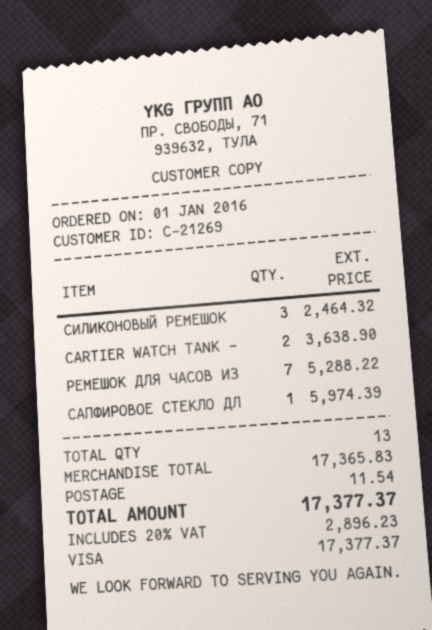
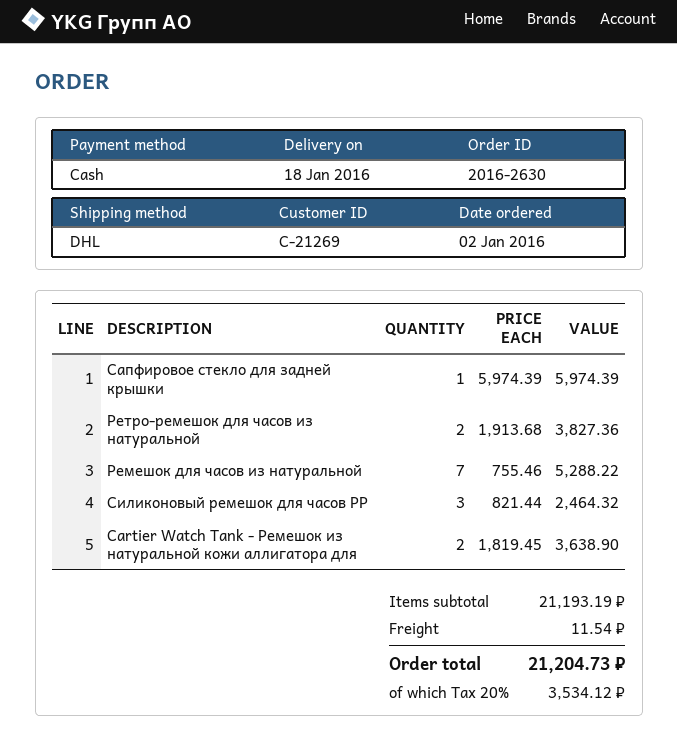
order date: 2016-01-01 -> 2016-01-02
payment method: Visa -> cash
Ретро-ремешок для часов из натуральной: none -> 2 for 3827.36
subtotal: 17365.83 -> 21193.19
tax: 20% = 2896.23 -> 20% = 3534.12
total: 17377.37 -> 21204.73

